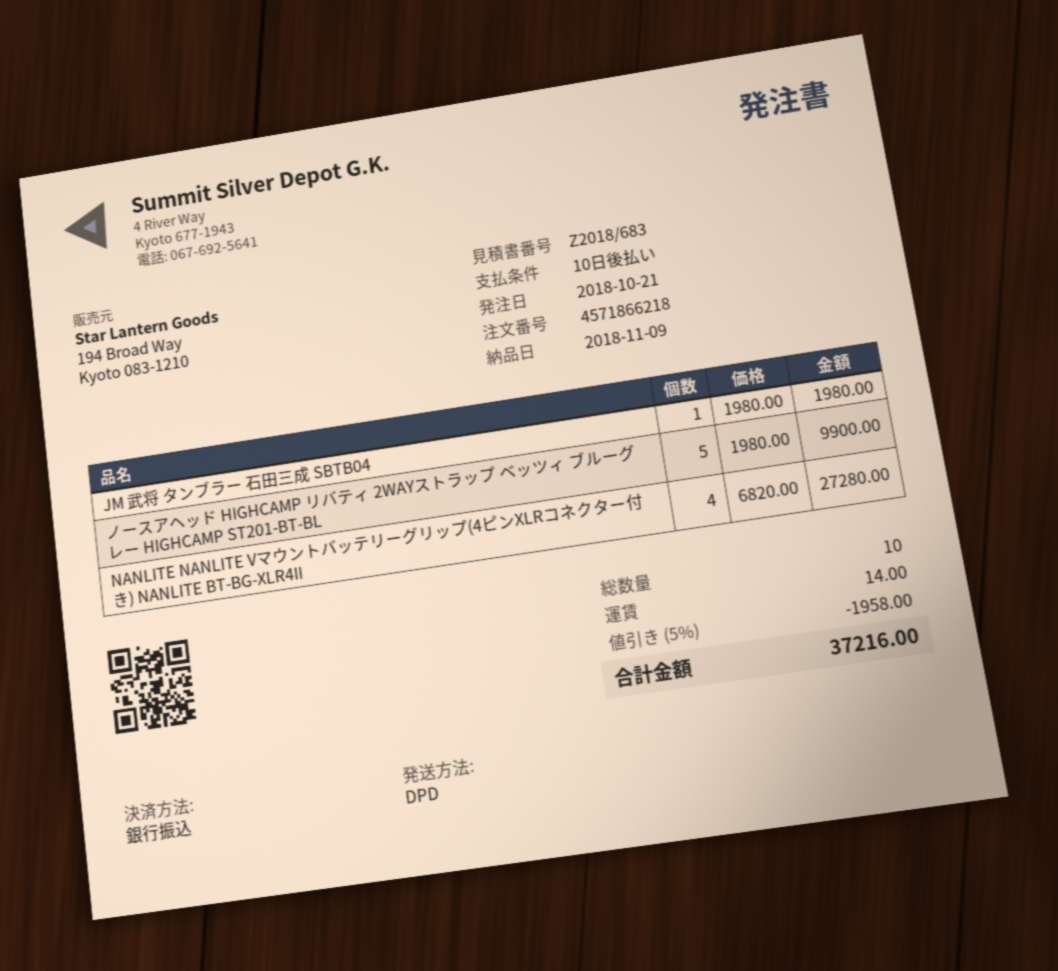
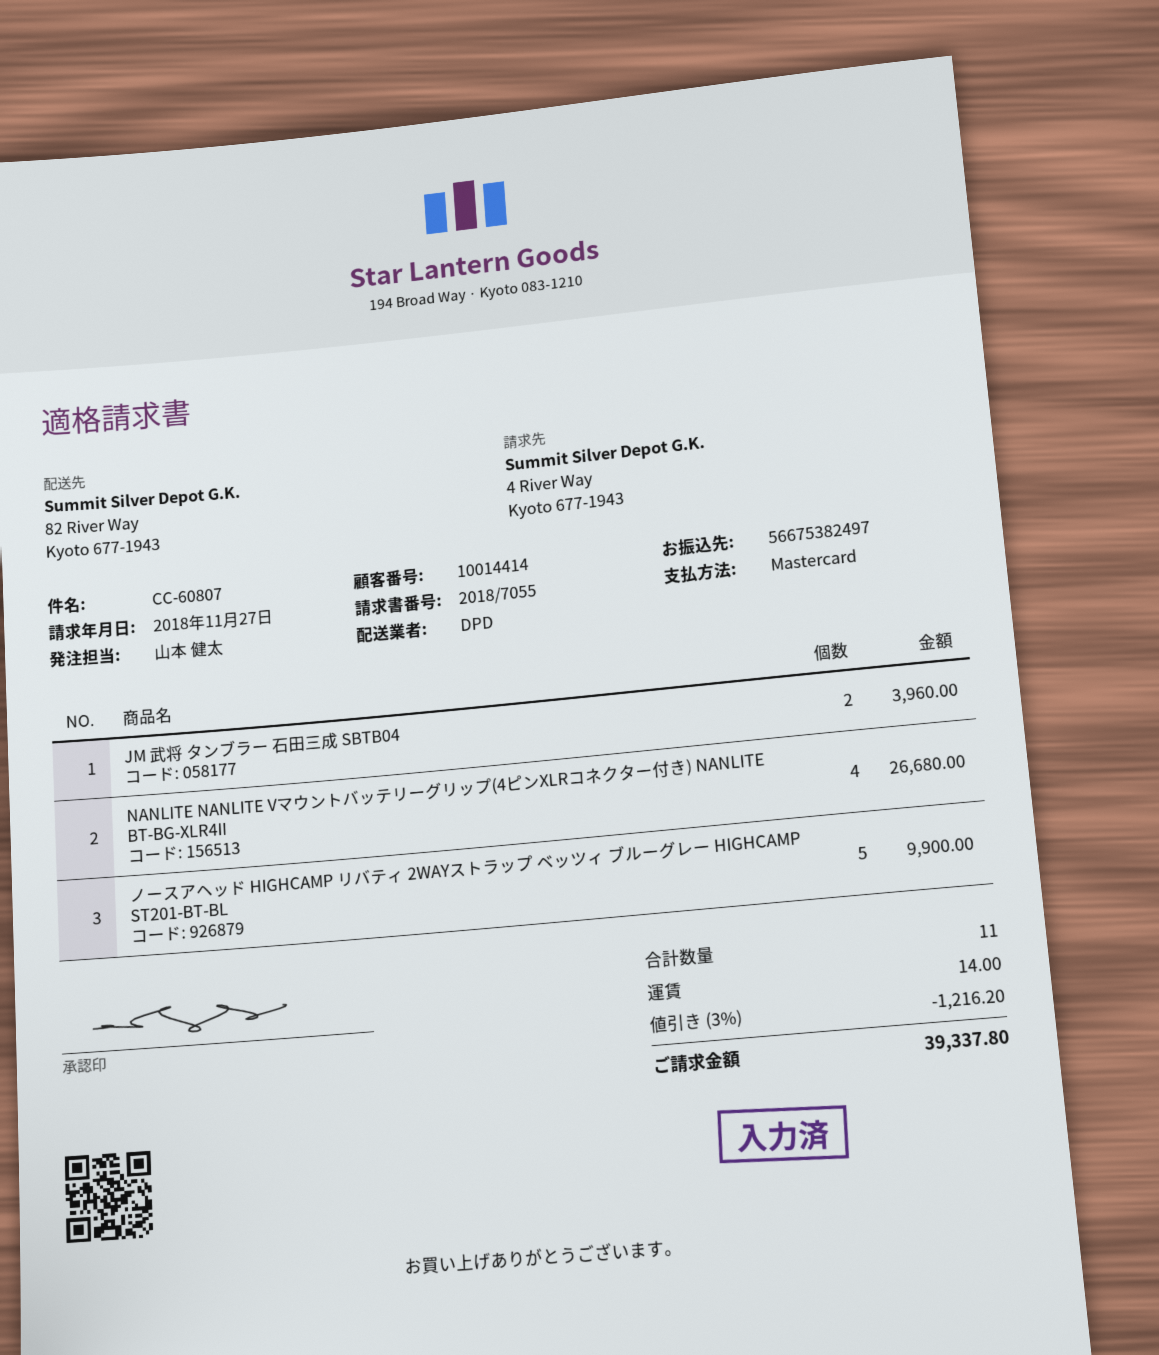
payment method: bank transfer -> Mastercard
JM 武将 タンブラー 石田三成 SBTB04: 1 for 1980.00 -> 2 for 3960.00
NANLITE NANLITE Vマウントバッテリーグリップ(4ピンXLRコネクター付き) NANLITE BT-BG-XLR4II: 4 for 27280.00 -> 4 for 26680.00
total quantity: 10 -> 11
discount: 5% = 1958.00 -> 3% = 1216.20
total: 37216.00 -> 39337.80

